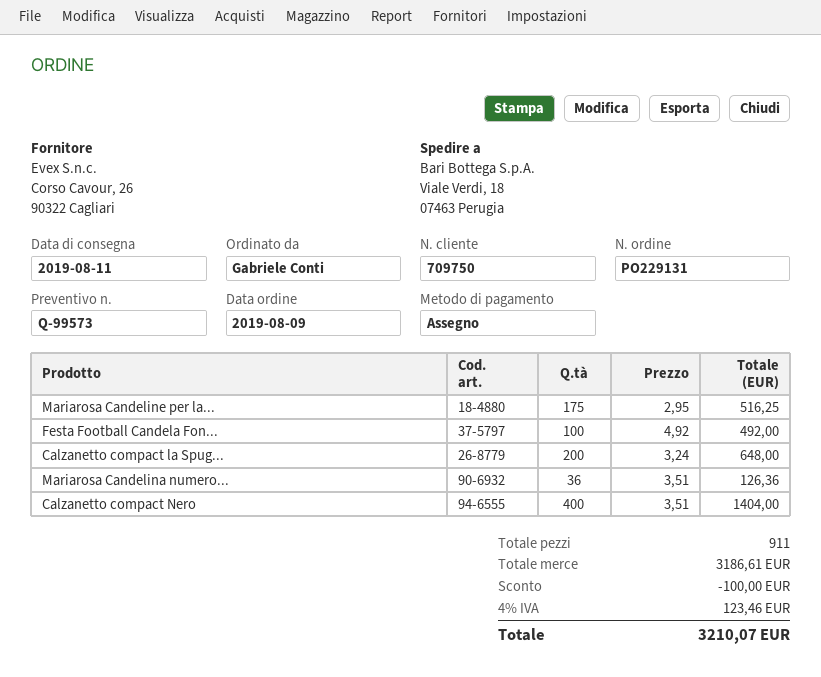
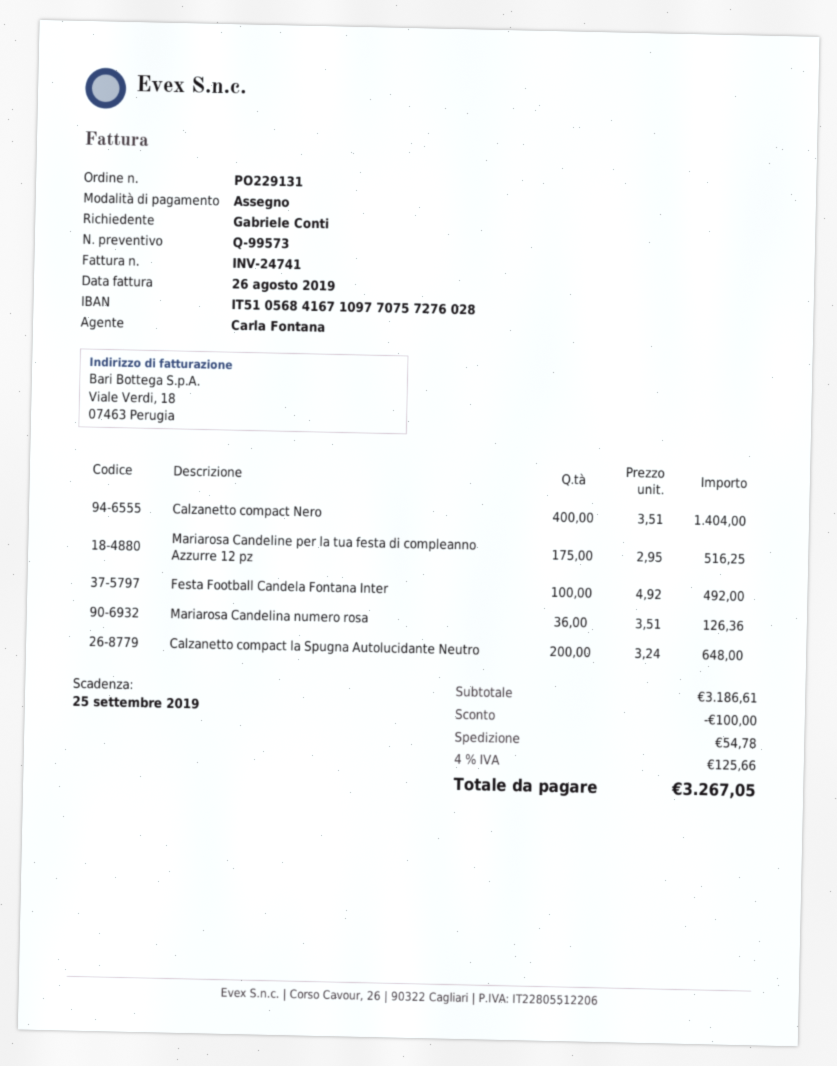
shipping: none -> 54.78
tax: 4% = 123.46 -> 4% = 125.66
total: 3210.07 -> 3267.05

